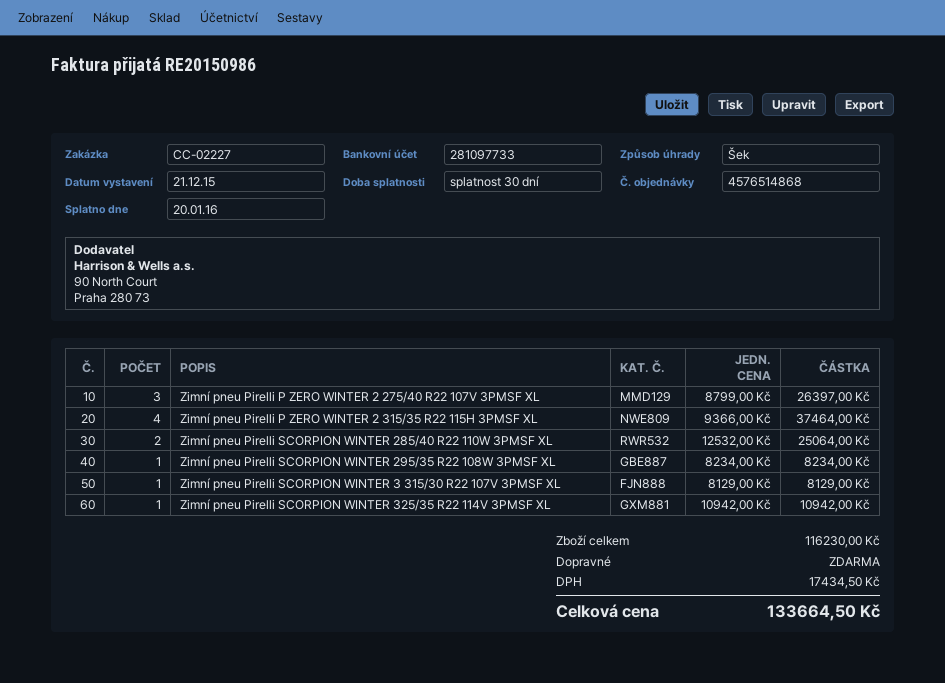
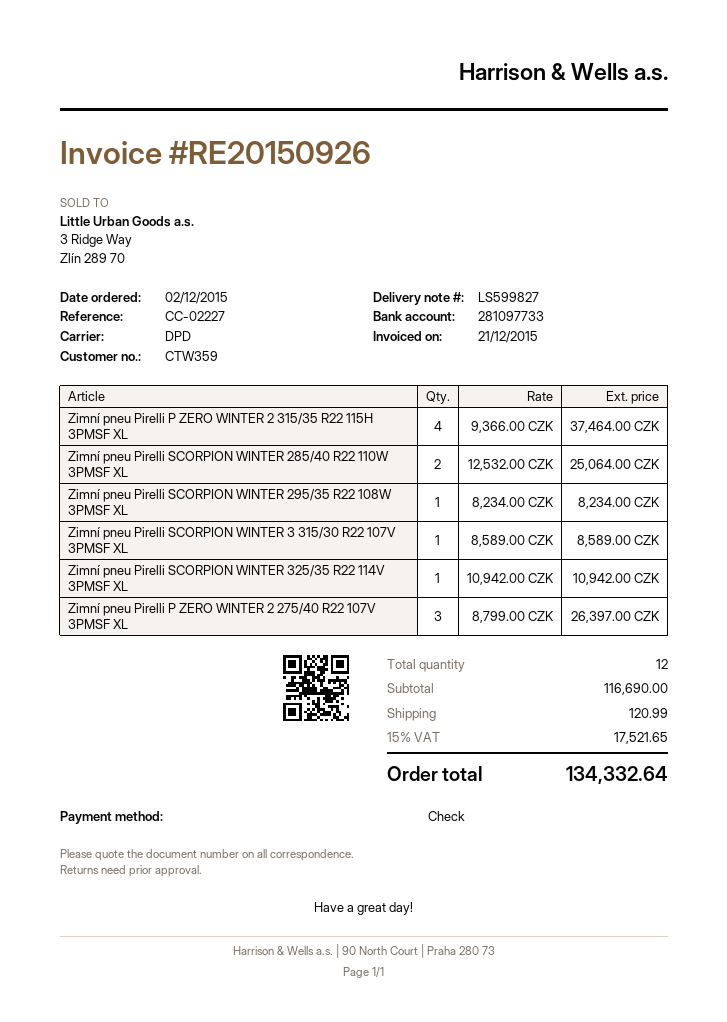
invoice number: RE20150986 -> RE20150926
Zimní pneu Pirelli SCORPION WINTER 3 315/30 R22 107V 3PMSF XL: 1 x 8129.00 = 8129.00 -> 1 x 8589.00 = 8589.00
subtotal: 116230.00 -> 116690.00
shipping: 0.00 -> 120.99
tax: 17434.50 -> 17521.65
total: 133664.50 -> 134332.64

